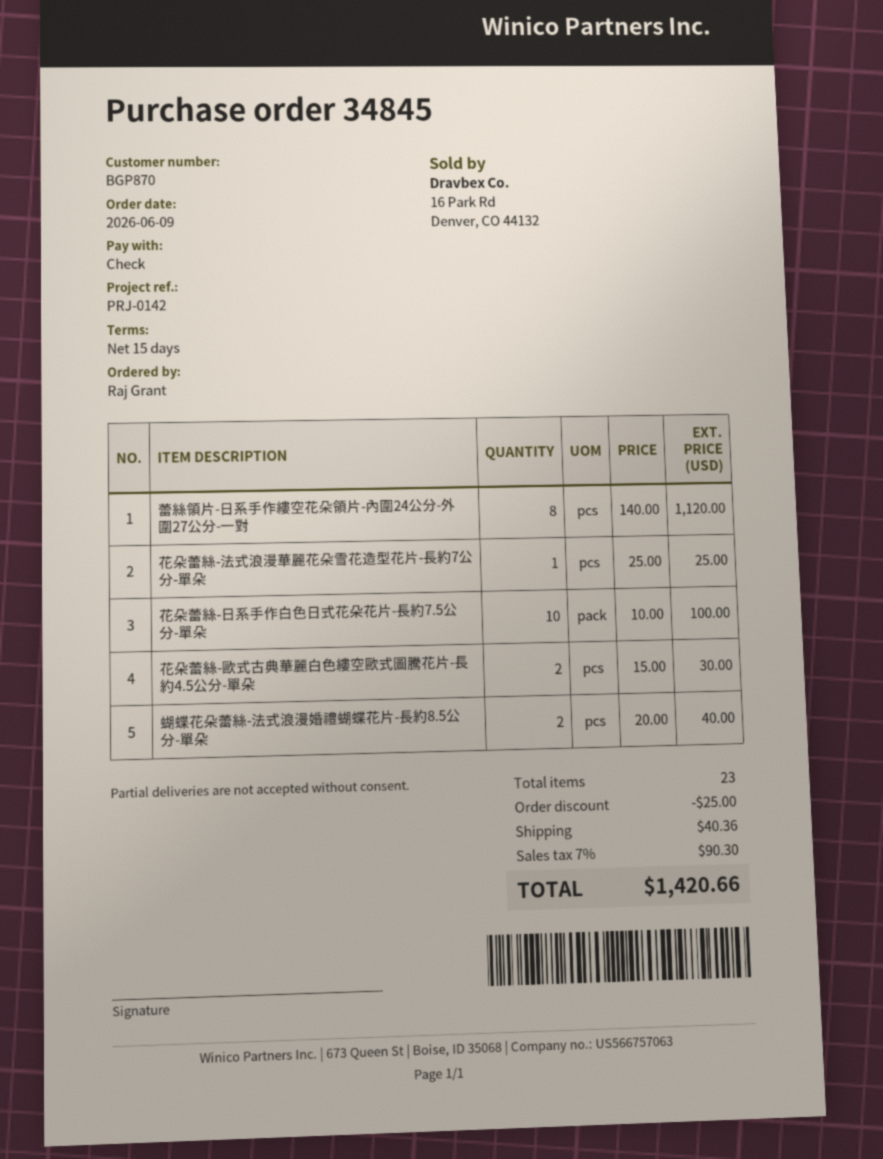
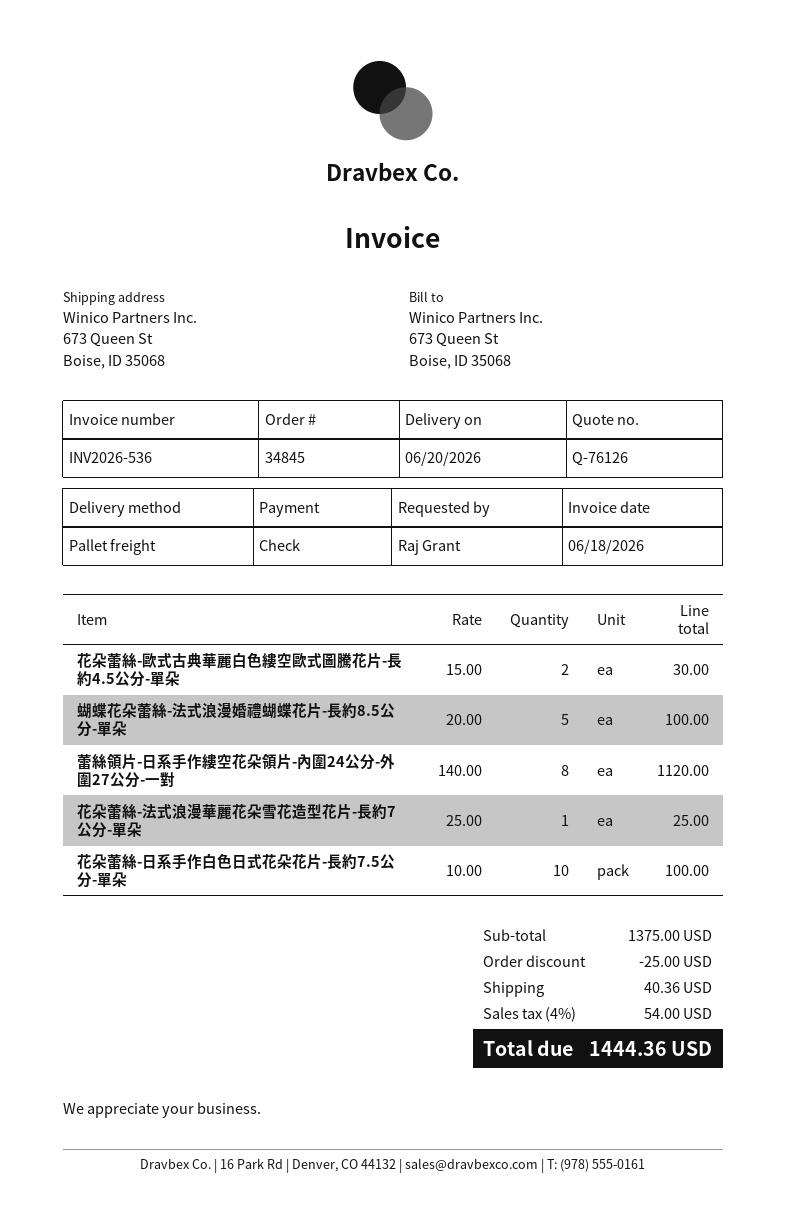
蝴蝶花朵蕾絲-法式浪漫婚禮蝴蝶花片-長約8.5公分-單朵: 2 x 20.00 = 40.00 -> 5 x 20.00 = 100.00
tax: 7% = 90.30 -> 4% = 54.00
total: 1420.66 -> 1444.36

